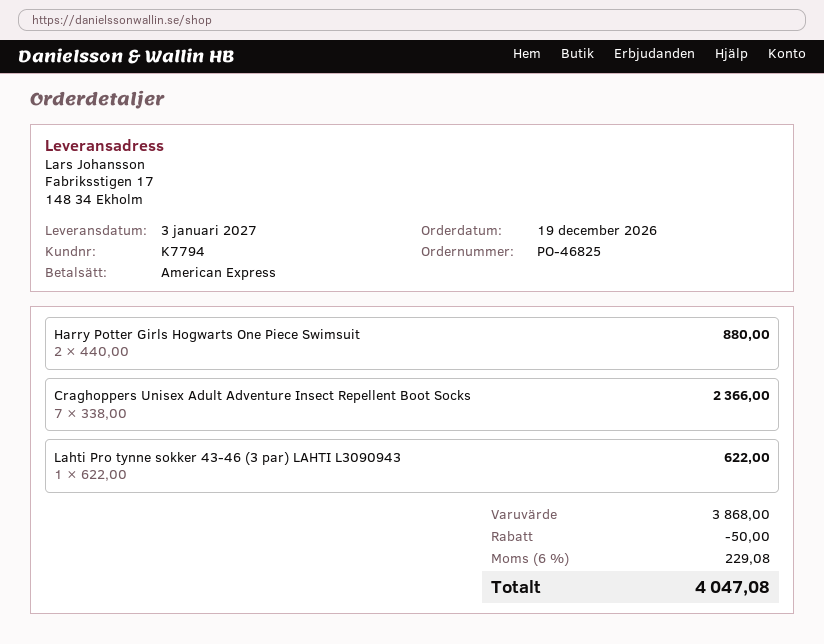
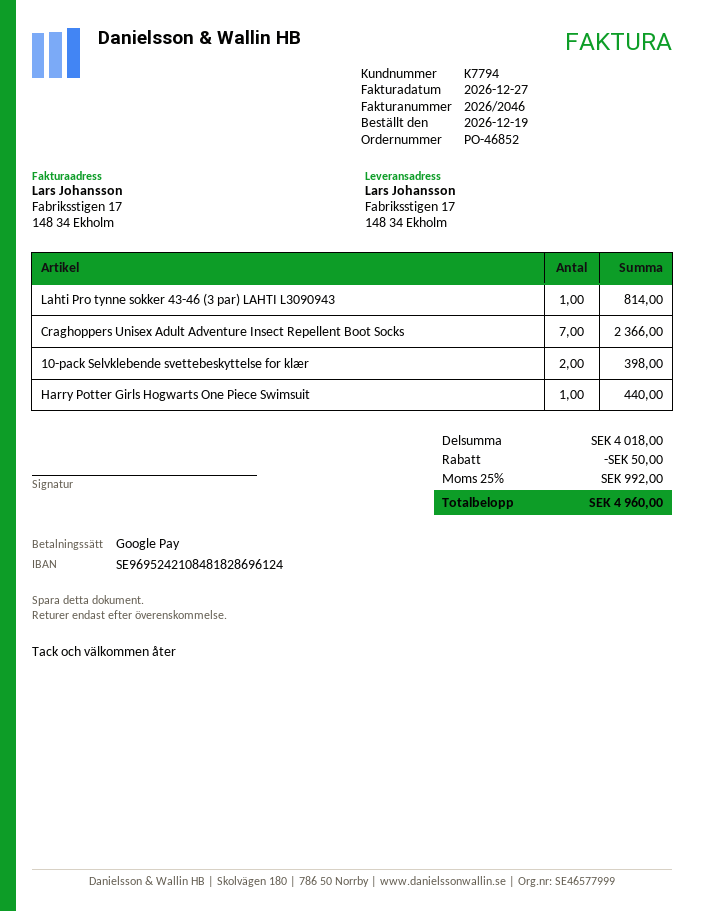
order number: PO-46825 -> PO-46852
payment method: American Express -> Google Pay
Harry Potter Girls Hogwarts One Piece Swimsuit: 2 for 880.00 -> 1 for 440.00
Lahti Pro tynne sokker 43-46 (3 par) LAHTI L3090943: 1 for 622.00 -> 1 for 814.00
10-pack Selvklebende svettebeskyttelse for klær: none -> 2 for 398.00
subtotal: 3868.00 -> 4018.00
tax: 6% = 229.08 -> 25% = 992.00
total: 4047.08 -> 4960.00

